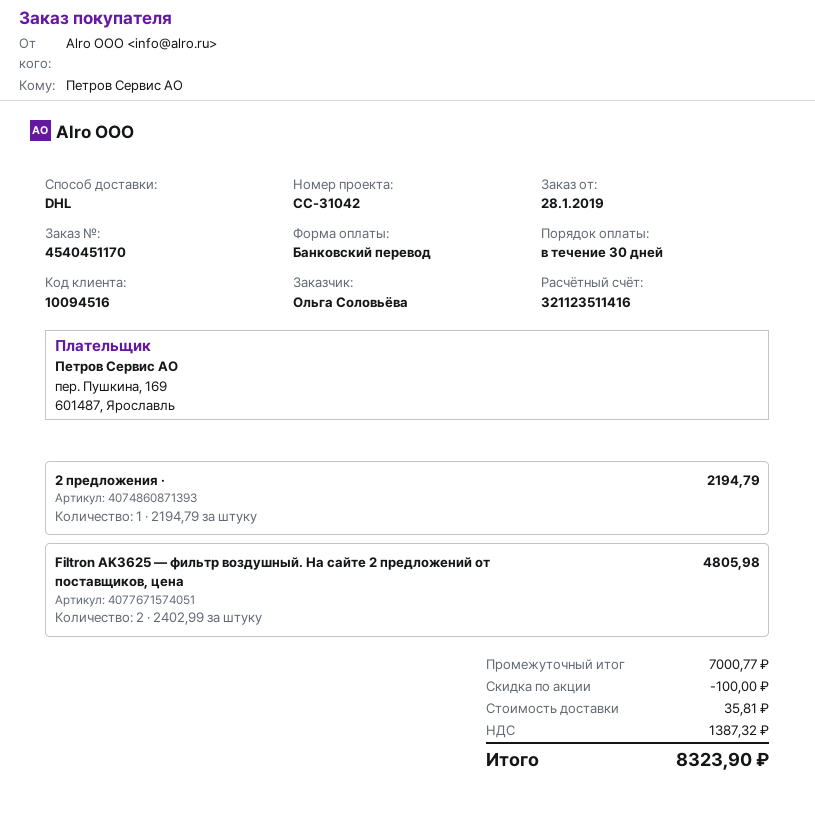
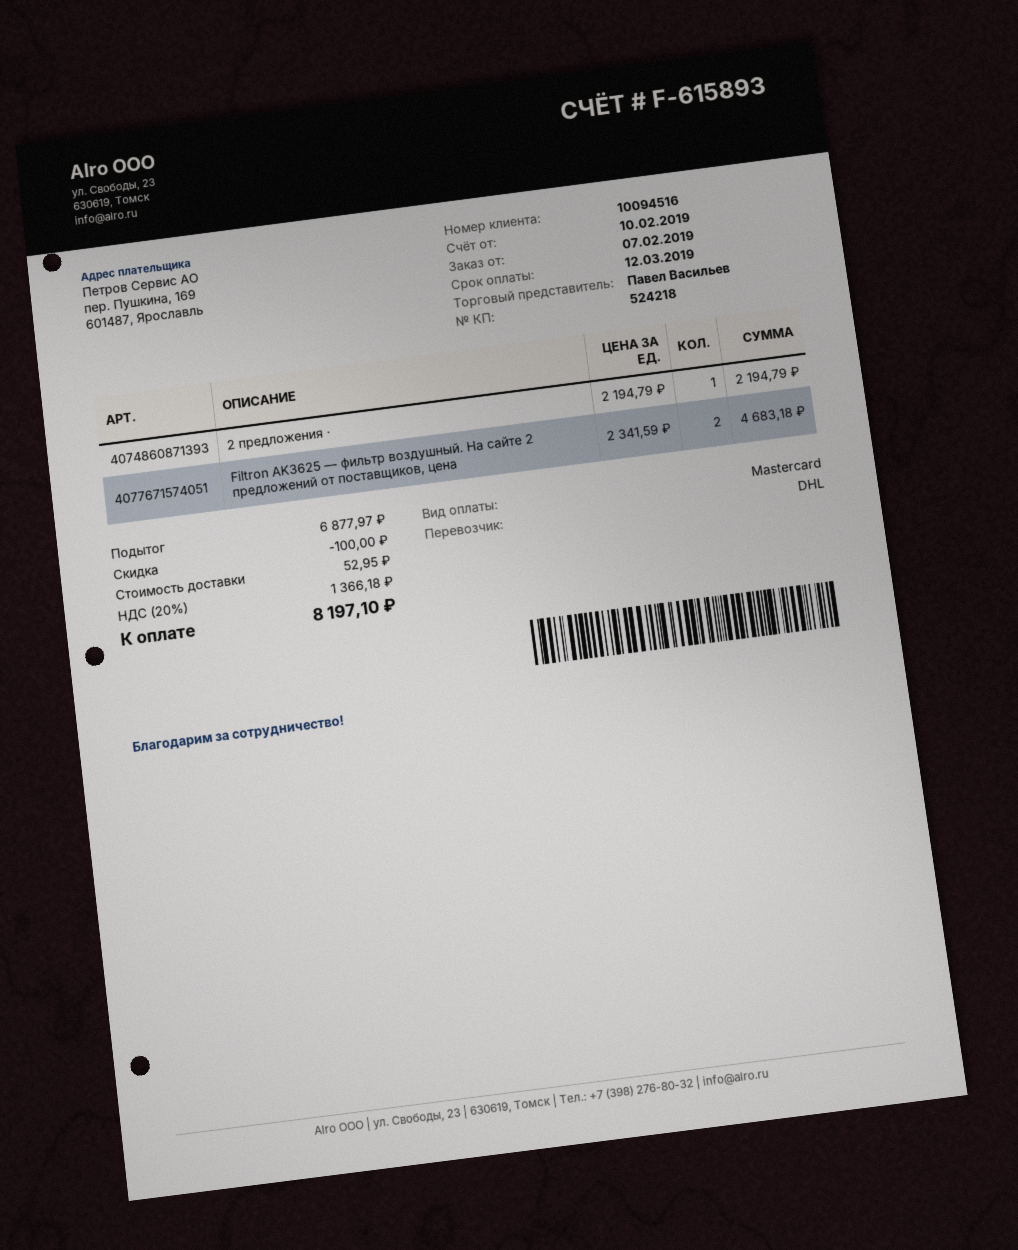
order date: 2019-01-28 -> 2019-02-07
payment method: bank transfer -> Mastercard
Filtron AK3625 — фильтр воздушный. На сайте 2 предложений от поставщиков, цена: 2 x 2402.99 = 4805.98 -> 2 x 2341.59 = 4683.18
subtotal: 7000.77 -> 6877.97
shipping: 35.81 -> 52.95
tax: 1387.32 -> 1366.18
total: 8323.90 -> 8197.10

